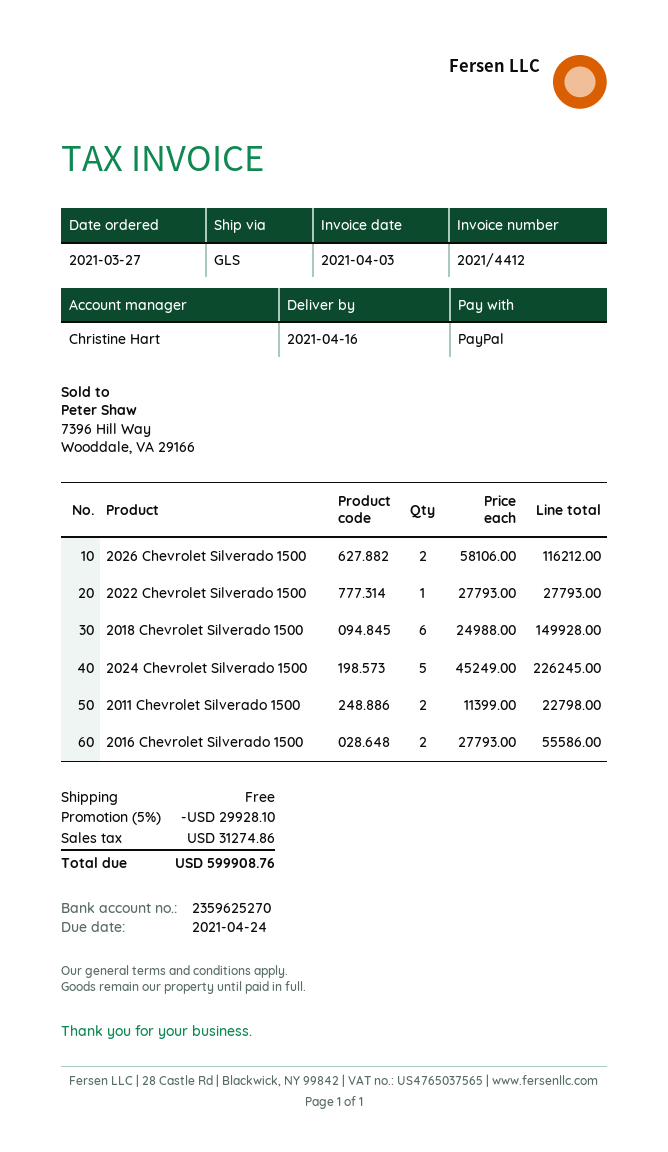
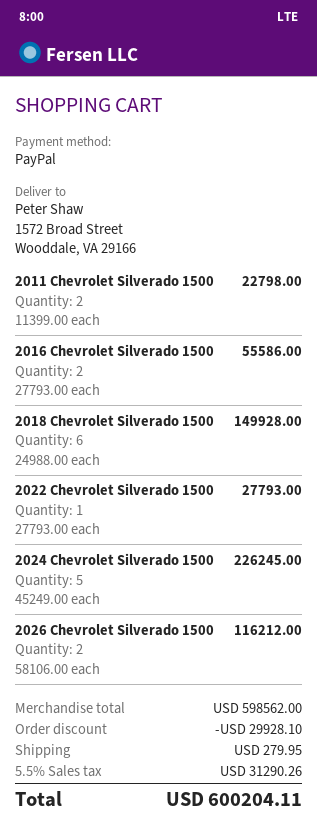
shipping: 0.00 -> 279.95
tax: 31274.86 -> 31290.26
total: 599908.76 -> 600204.11

